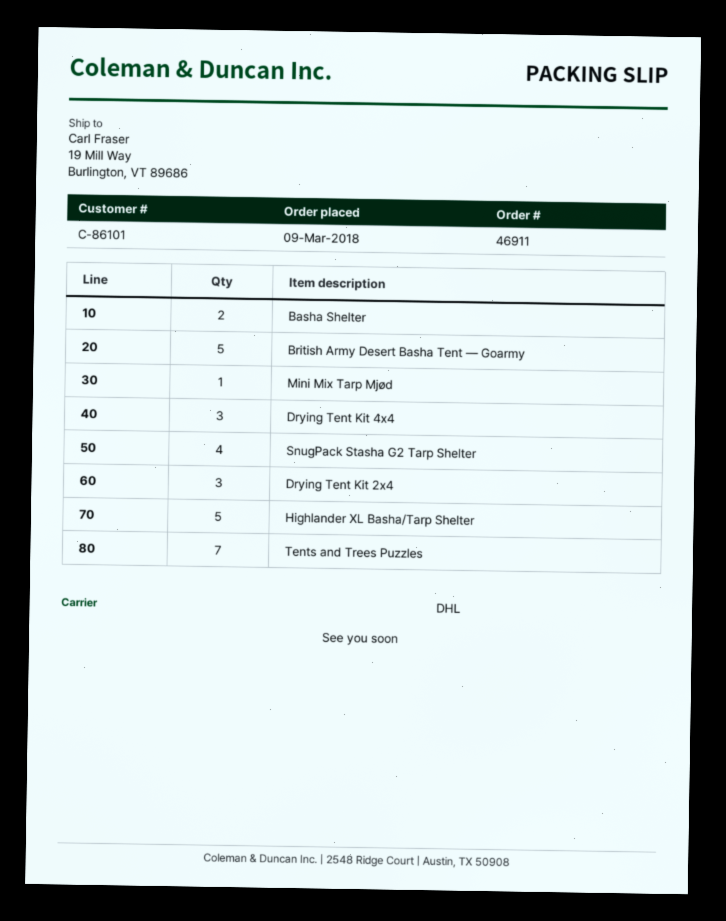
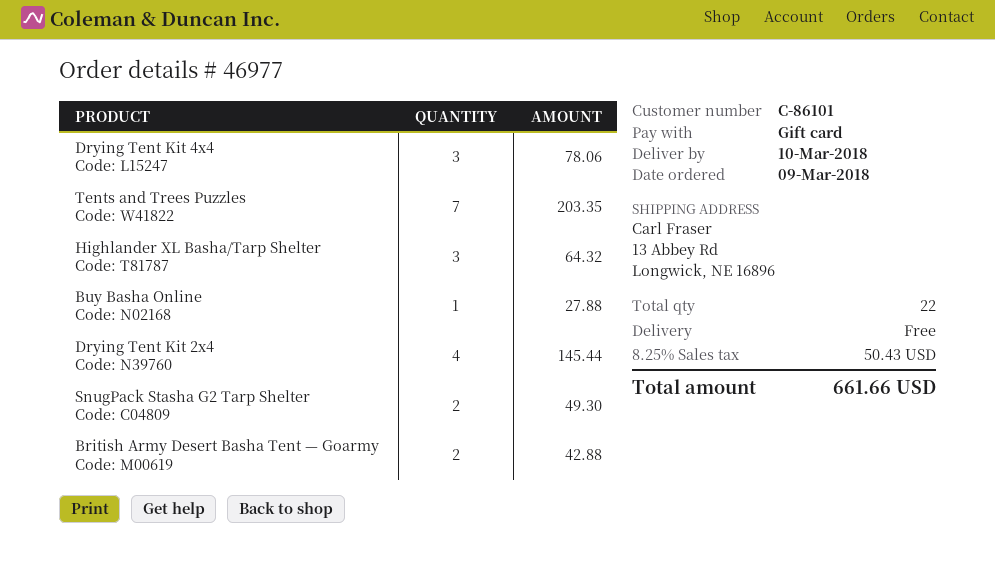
order number: 46911 -> 46977
ship to: 19 Mill Way, Burlington, VT 89686 -> 13 Abbey Rd, Longwick, NE 16896
Basha Shelter: 2 -> none
British Army Desert Basha Tent — Goarmy: 5 -> 2
Mini Mix Tarp Mjød: 1 -> none
SnugPack Stasha G2 Tarp Shelter: 4 -> 2
Drying Tent Kit 2x4: 3 -> 4
Highlander XL Basha/Tarp Shelter: 5 -> 3
Buy Basha Online: none -> 1

